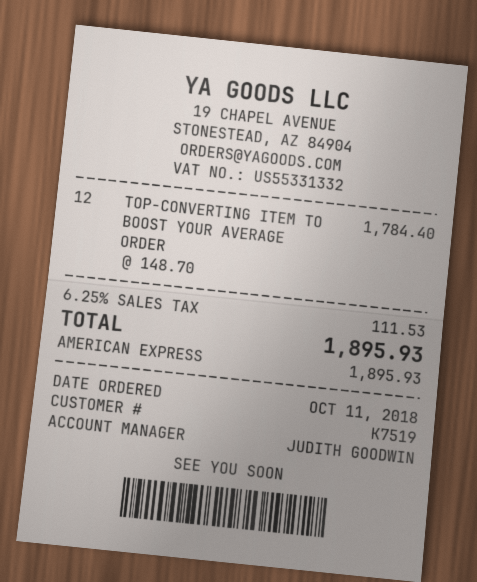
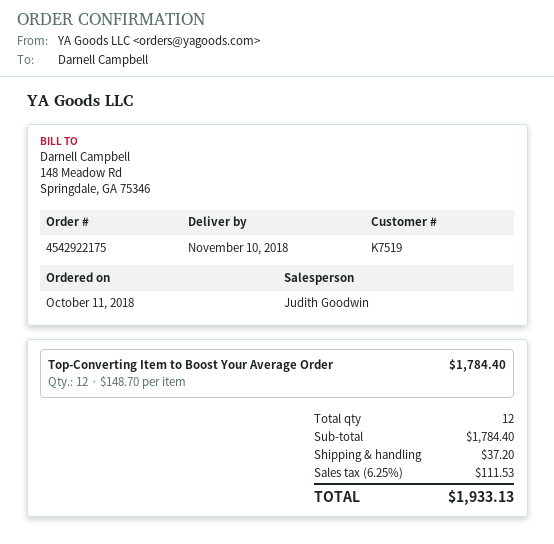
shipping: none -> 37.20
total: 1895.93 -> 1933.13

